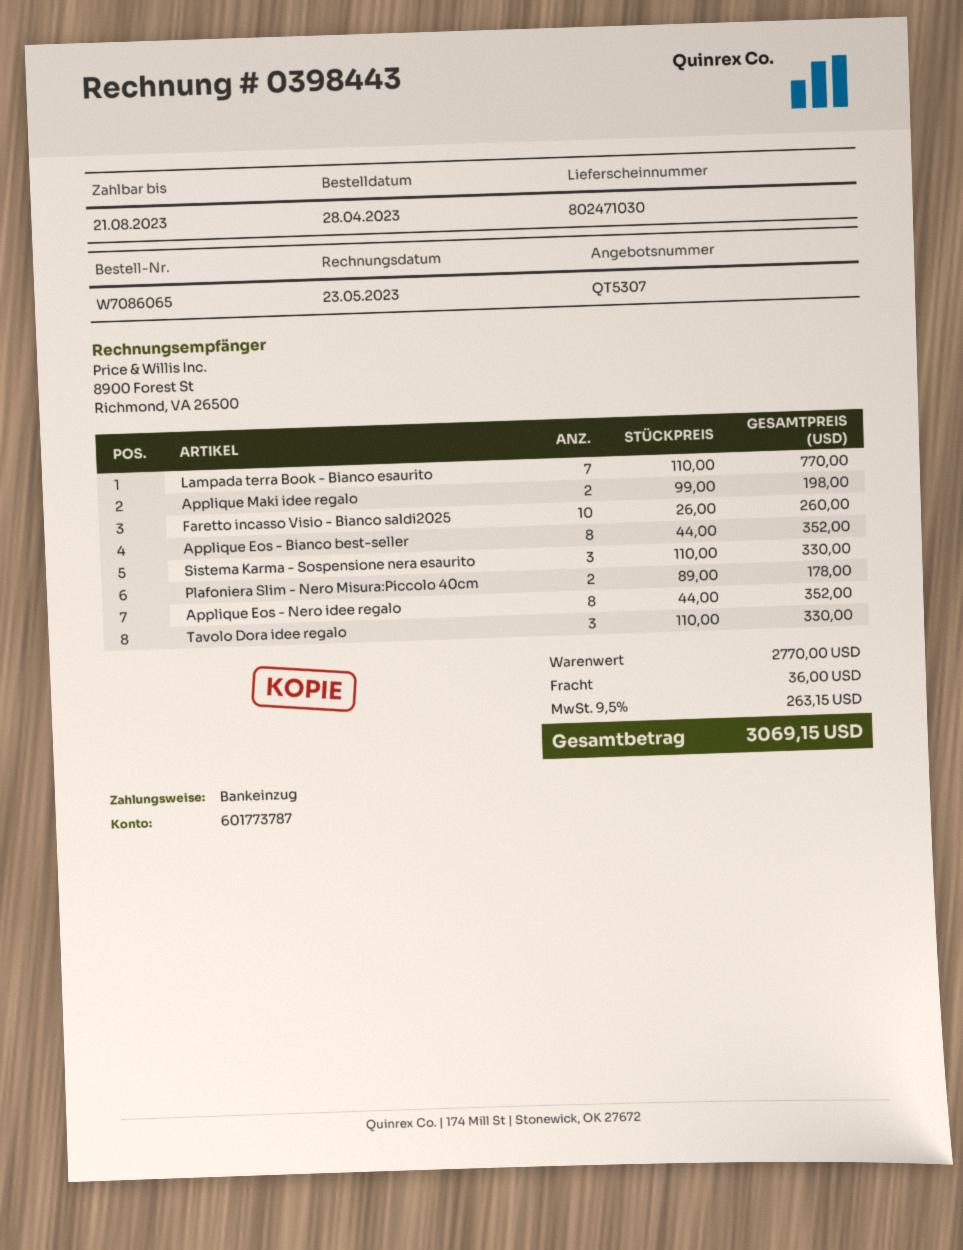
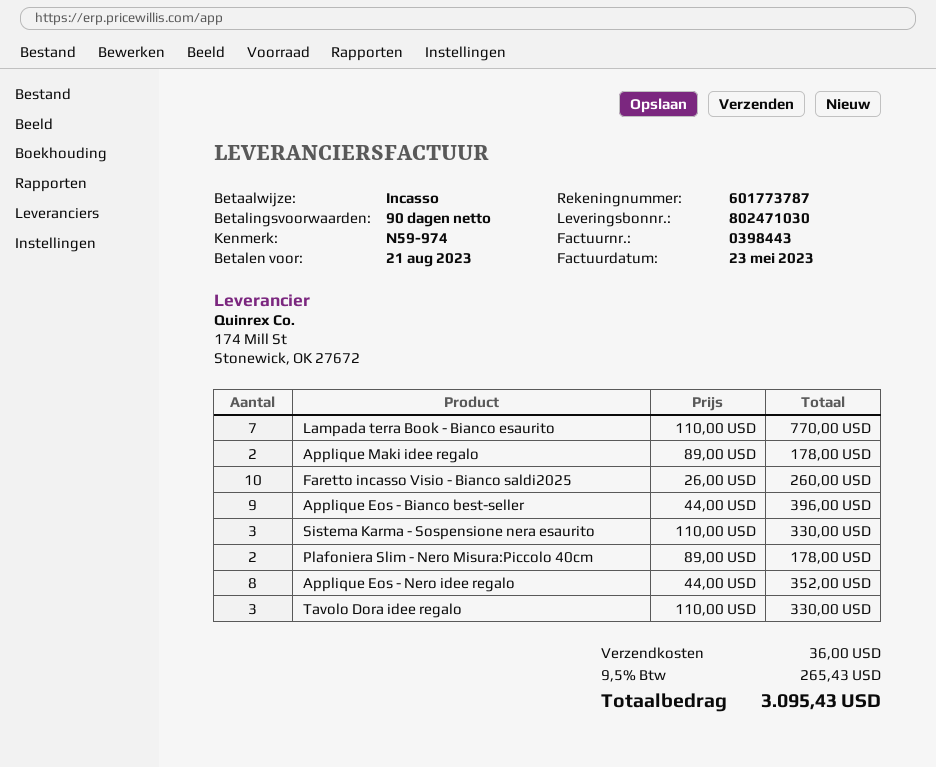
Applique Maki idee regalo: 2 x 99.00 = 198.00 -> 2 x 89.00 = 178.00
Applique Eos - Bianco best-seller: 8 x 44.00 = 352.00 -> 9 x 44.00 = 396.00
tax: 9.5% = 263.15 -> 9.5% = 265.43
total: 3069.15 -> 3095.43

